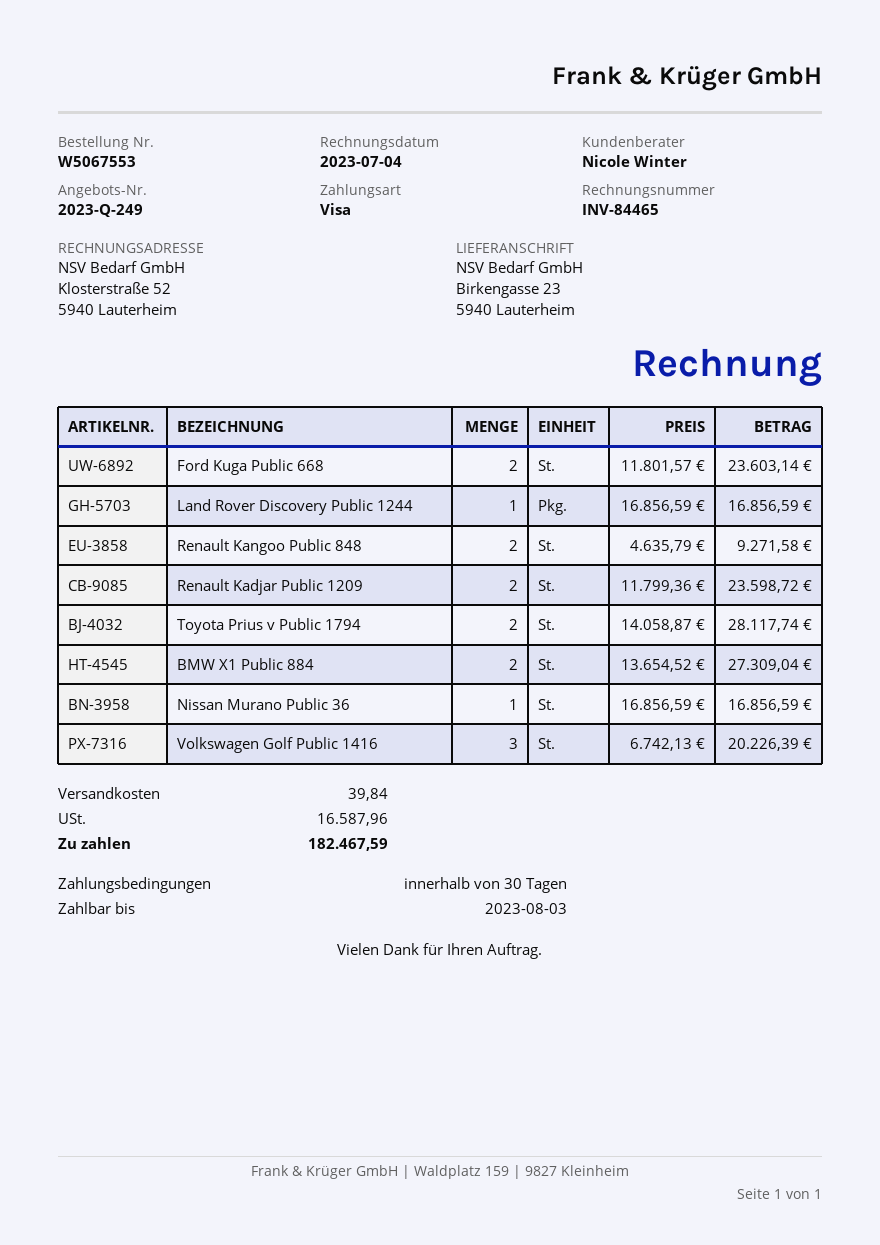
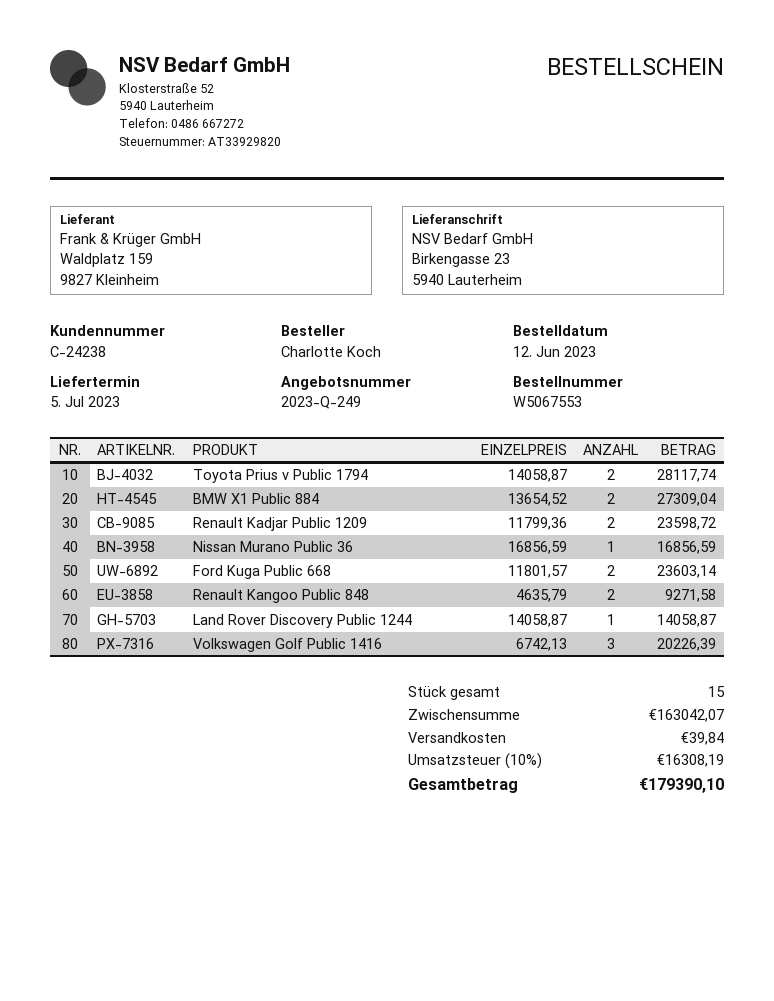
Land Rover Discovery Public 1244: 1 x 16856.59 = 16856.59 -> 1 x 14058.87 = 14058.87
tax: 16587.96 -> 16308.19
total: 182467.59 -> 179390.10

